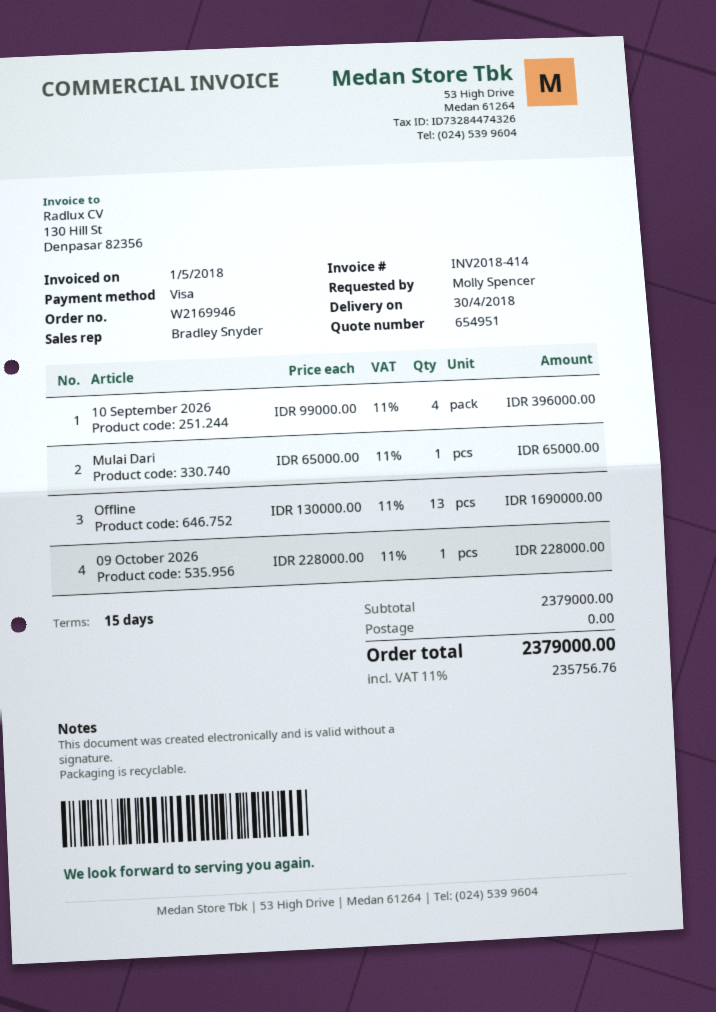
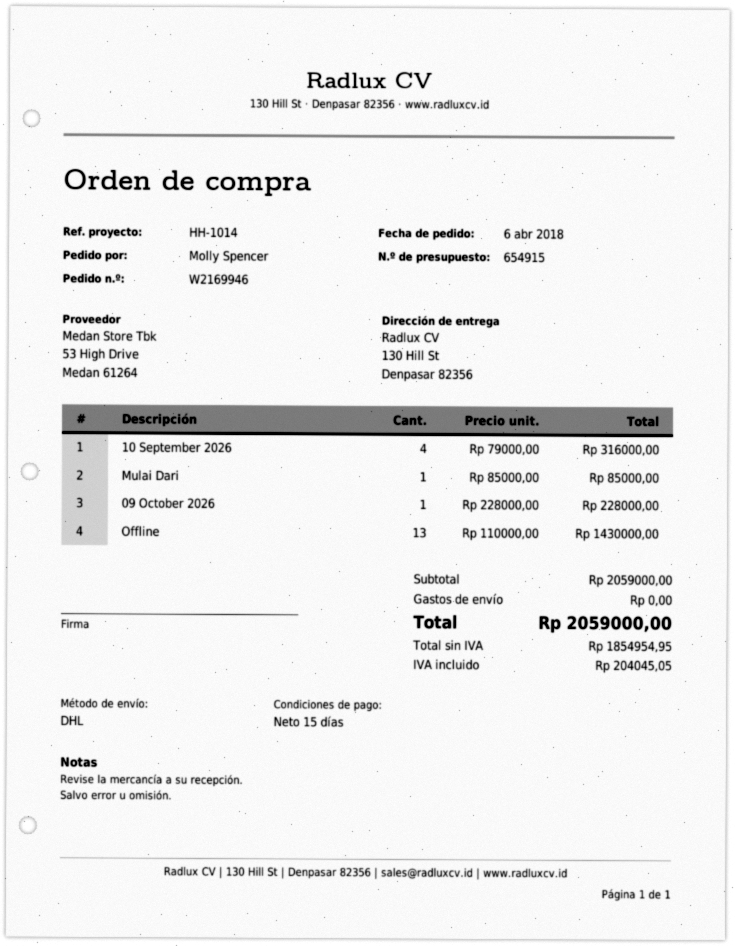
quote number: 654951 -> 654915
10 September 2026: 4 x 99000.00 = 396000.00 -> 4 x 79000.00 = 316000.00
Mulai Dari: 1 x 65000.00 = 65000.00 -> 1 x 85000.00 = 85000.00
Offline: 13 x 130000.00 = 1690000.00 -> 13 x 110000.00 = 1430000.00
subtotal: 2379000.00 -> 2059000.00
tax: 235756.76 -> 204045.05
total: 2379000.00 -> 2059000.00

